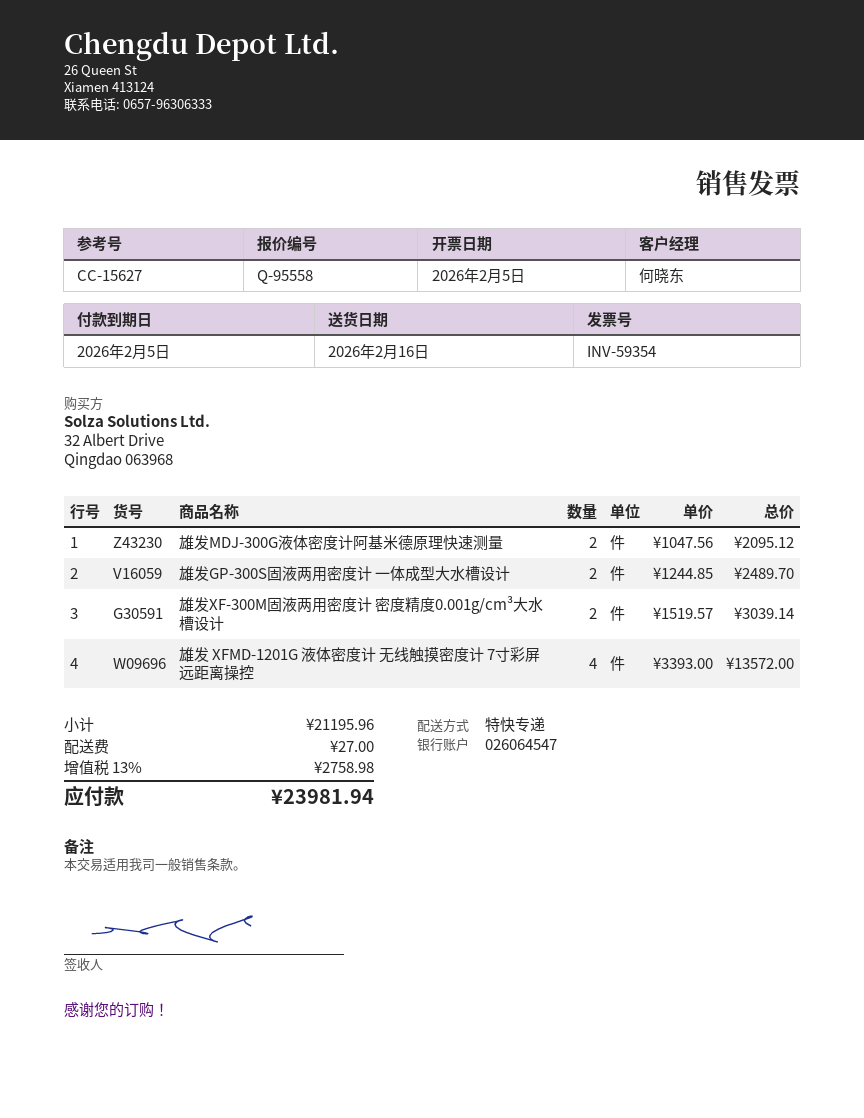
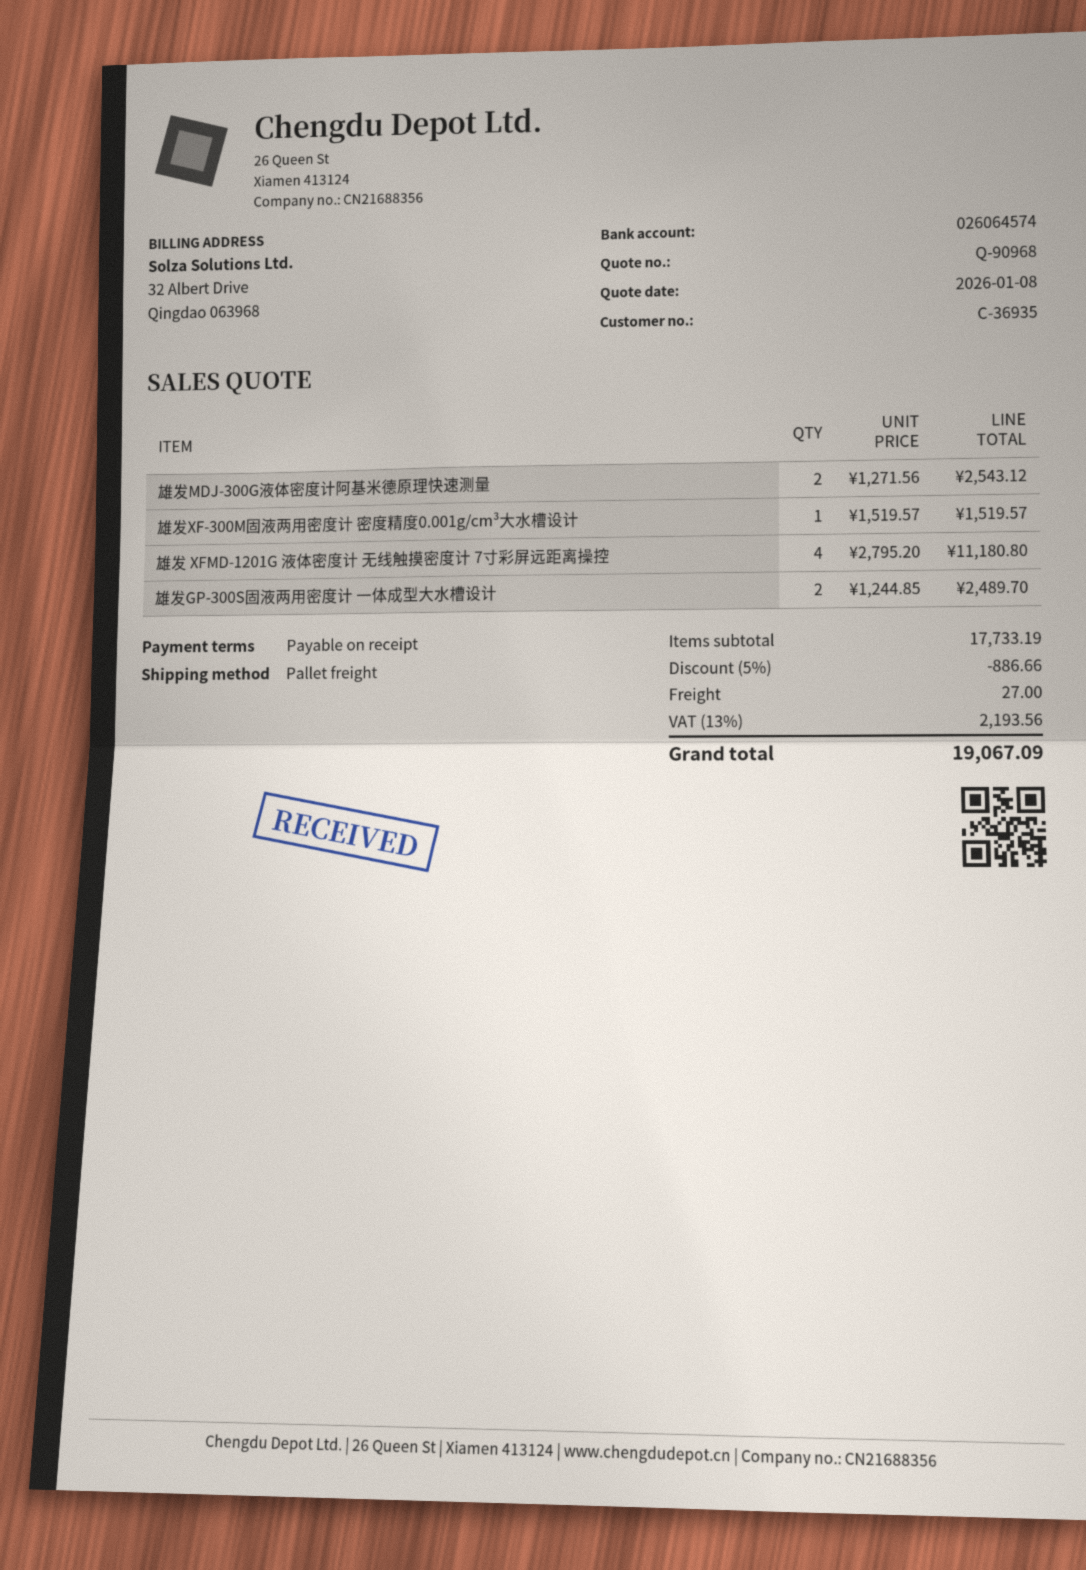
quote number: Q-95558 -> Q-90968
bank account: 026064547 -> 026064574
shipping method: express -> pallet freight
雄发MDJ-300G液体密度计阿基米德原理快速测量: 2 x 1047.56 = 2095.12 -> 2 x 1271.56 = 2543.12
雄发XF-300M固液两用密度计 密度精度0.001g/cm³大水槽设计: 2 x 1519.57 = 3039.14 -> 1 x 1519.57 = 1519.57
雄发 XFMD-1201G 液体密度计 无线触摸密度计 7寸彩屏远距离操控: 4 x 3393.00 = 13572.00 -> 4 x 2795.20 = 11180.80
subtotal: 21195.96 -> 17733.19
discount: none -> 5% = 886.66
tax: 13% = 2758.98 -> 13% = 2193.56
total: 23981.94 -> 19067.09

